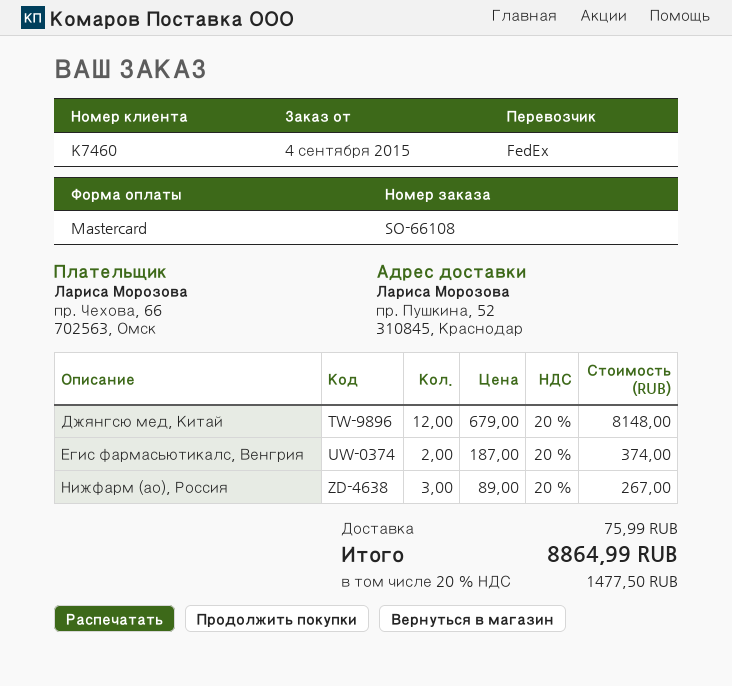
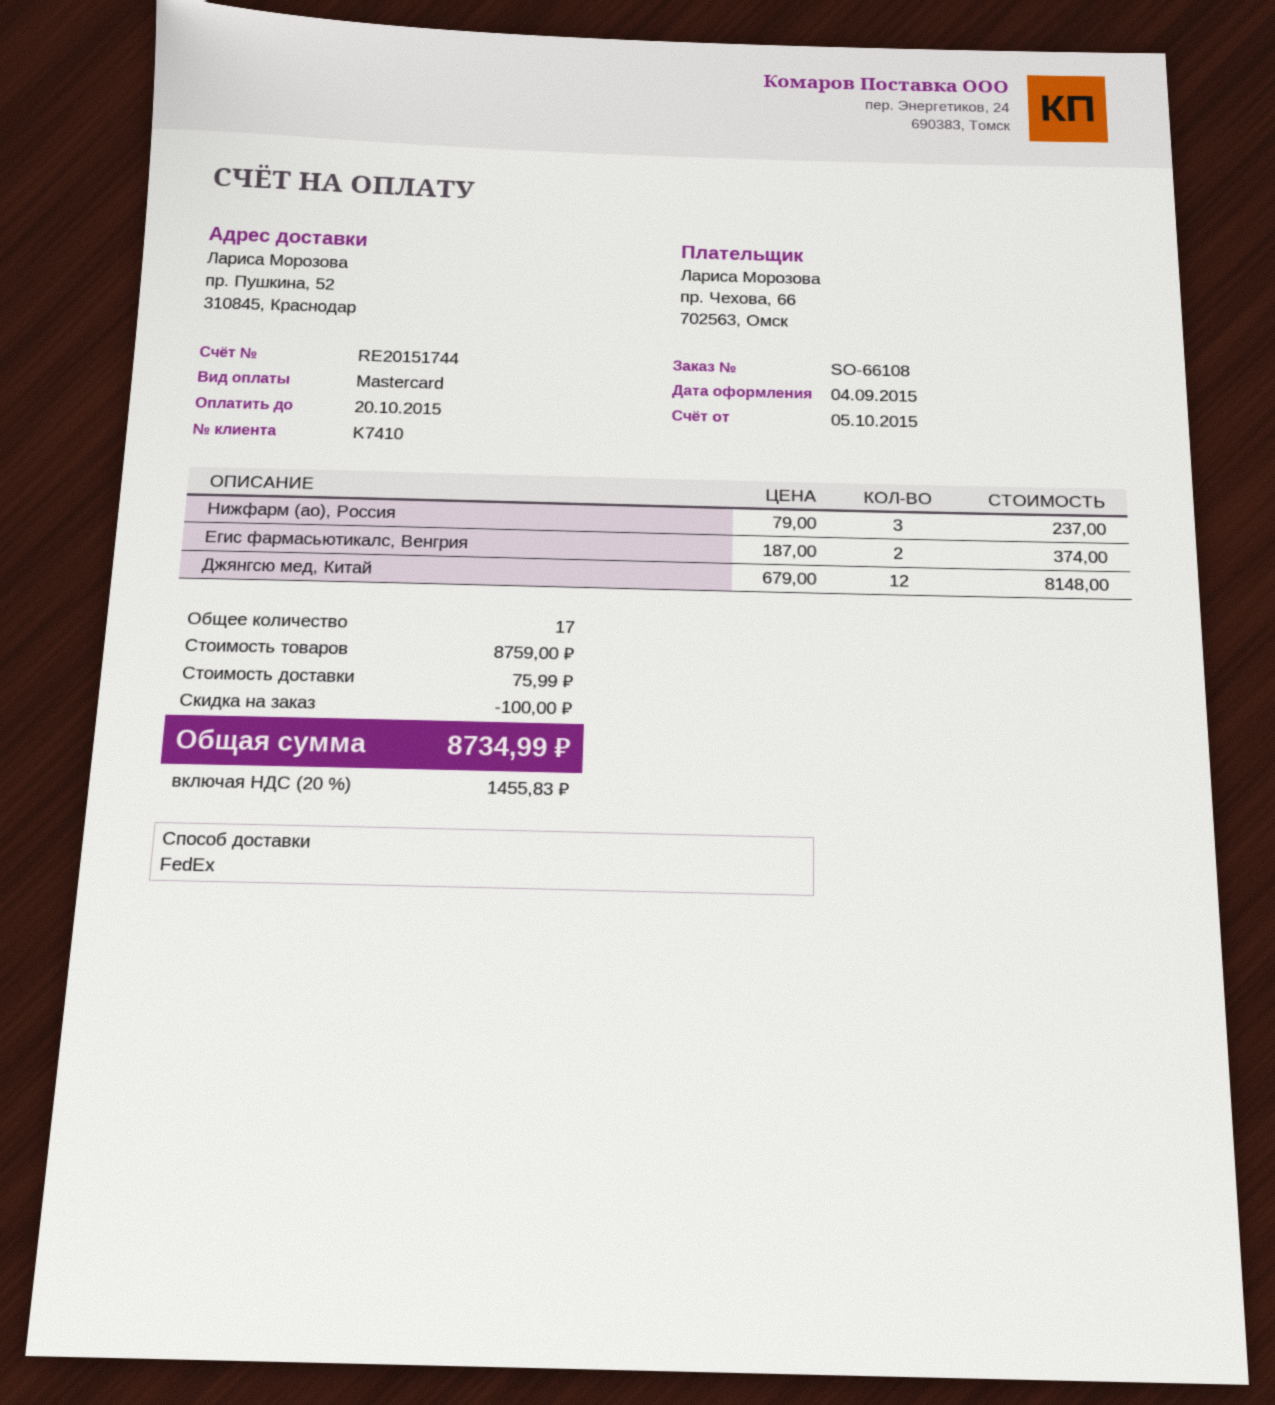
customer number: K7460 -> K7410
Нижфарм (ао), Россия: 3 x 89.00 = 267.00 -> 3 x 79.00 = 237.00
discount: none -> 100.00
tax: 20% = 1477.50 -> 20% = 1455.83
total: 8864.99 -> 8734.99

